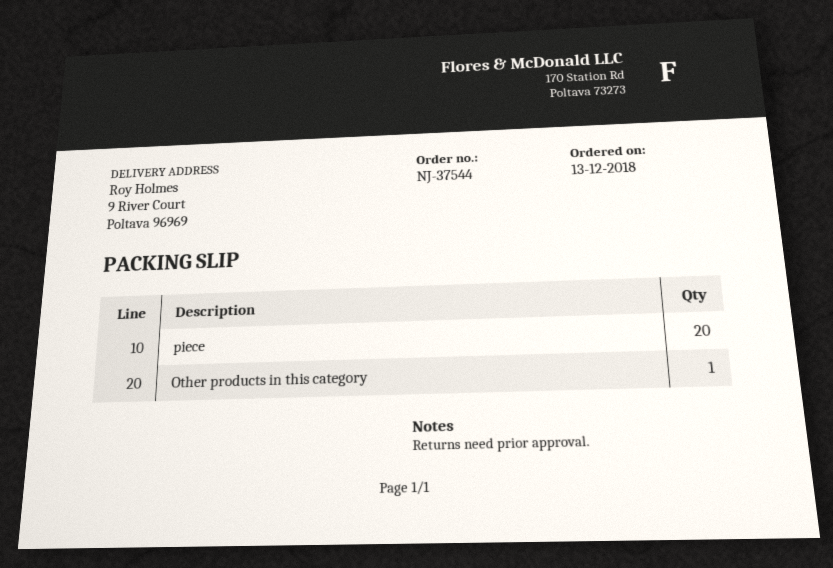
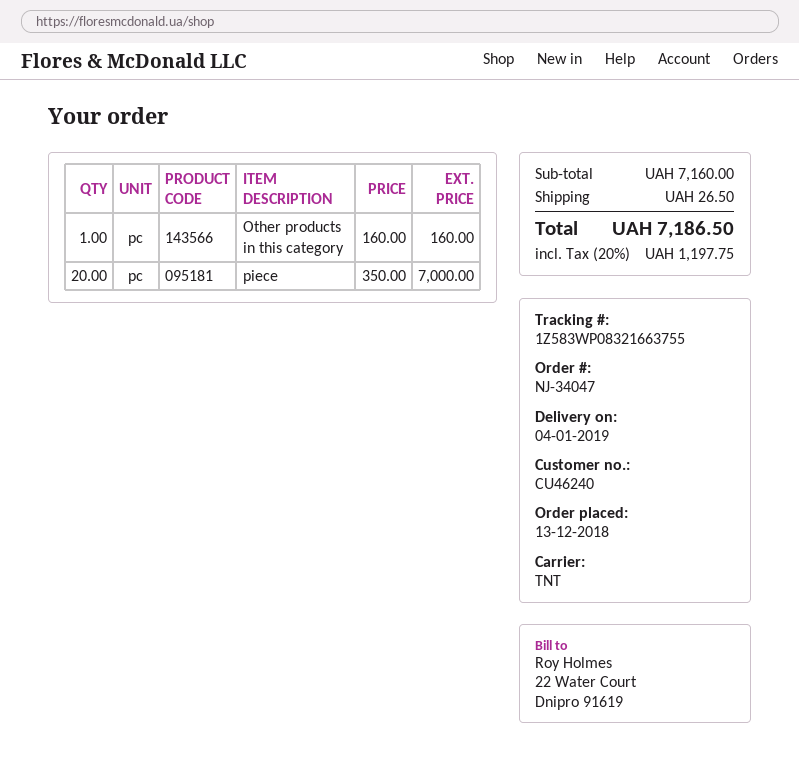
order number: NJ-37544 -> NJ-34047

